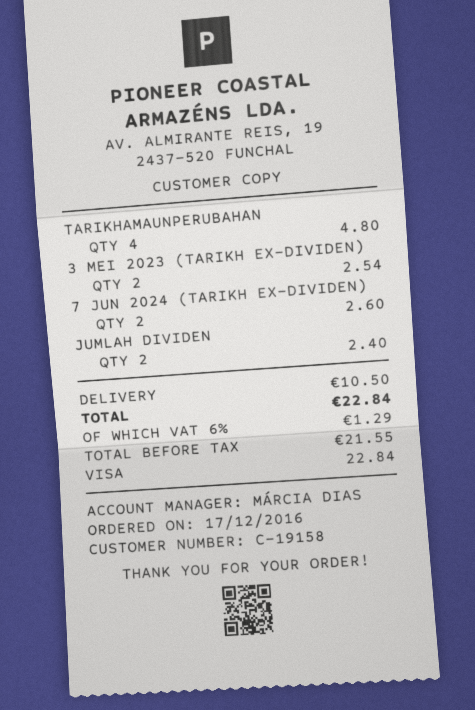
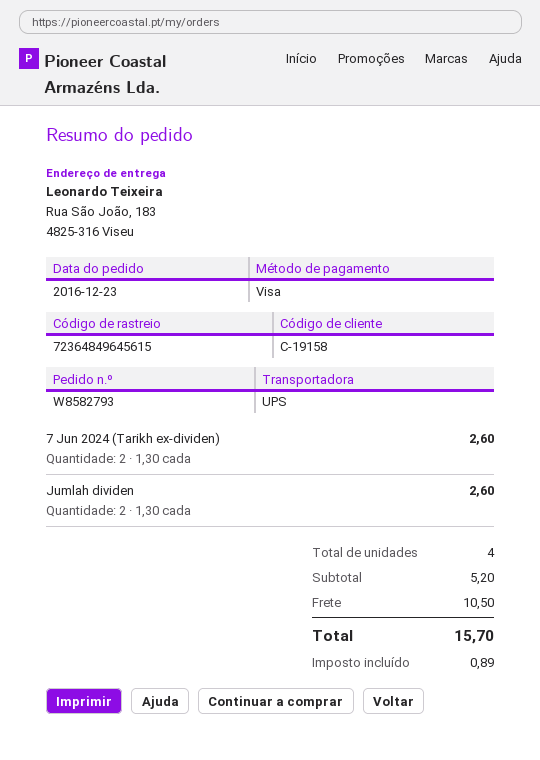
order date: 2016-12-17 -> 2016-12-23
TARIKHAMAUNPERUBAHAN: 4 for 4.80 -> none
3 MEI 2023 (TARIKH EX-DIVIDEN): 2 for 2.54 -> none
JUMLAH DIVIDEN: 2 for 2.40 -> 2 for 2.60
tax: 1.29 -> 0.89
total: 22.84 -> 15.70

